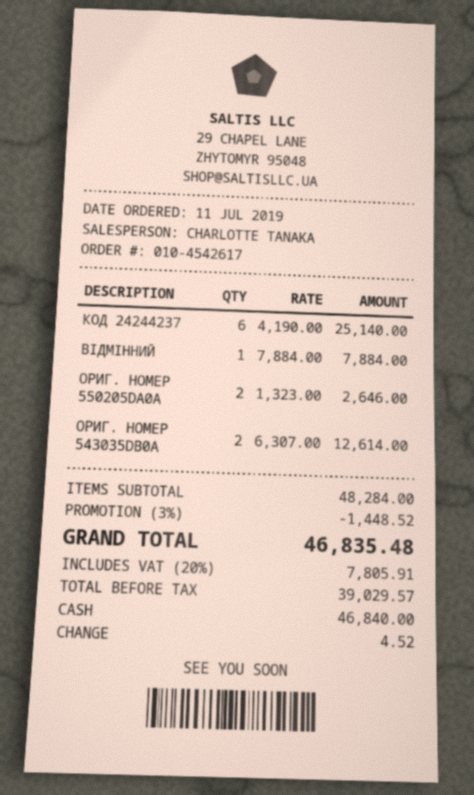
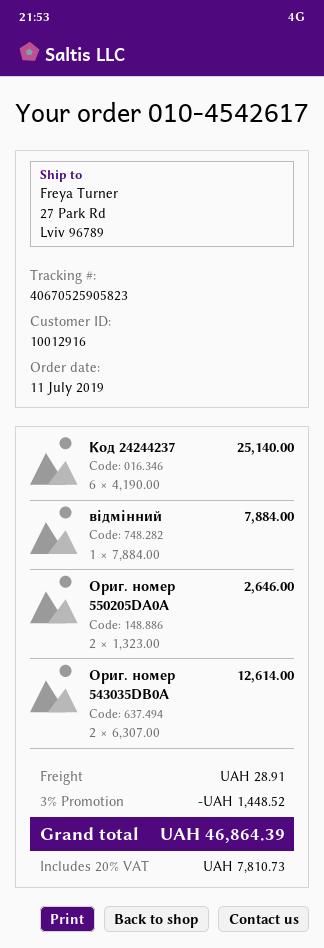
shipping: none -> 28.91
tax: 20% = 7805.91 -> 20% = 7810.73
total: 46835.48 -> 46864.39

